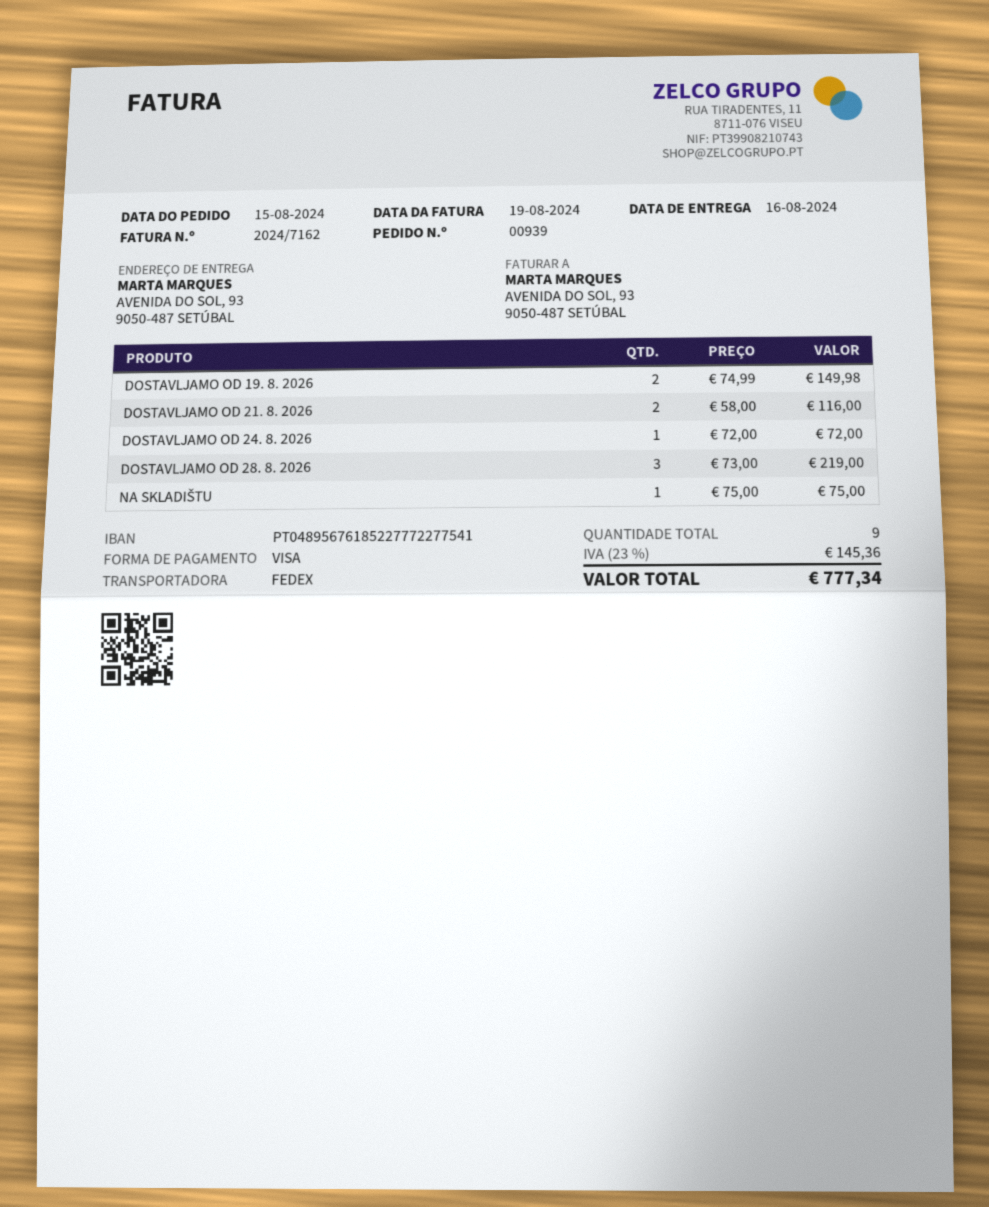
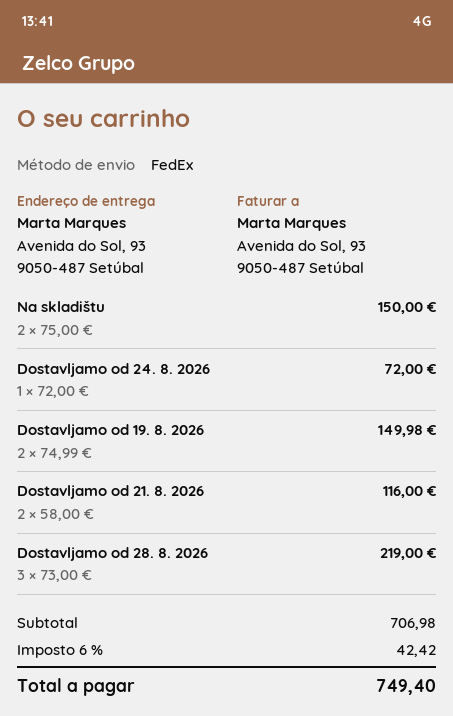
NA SKLADIŠTU: 1 x 75.00 = 75.00 -> 2 x 75.00 = 150.00
tax: 23% = 145.36 -> 6% = 42.42
total: 777.34 -> 749.40

